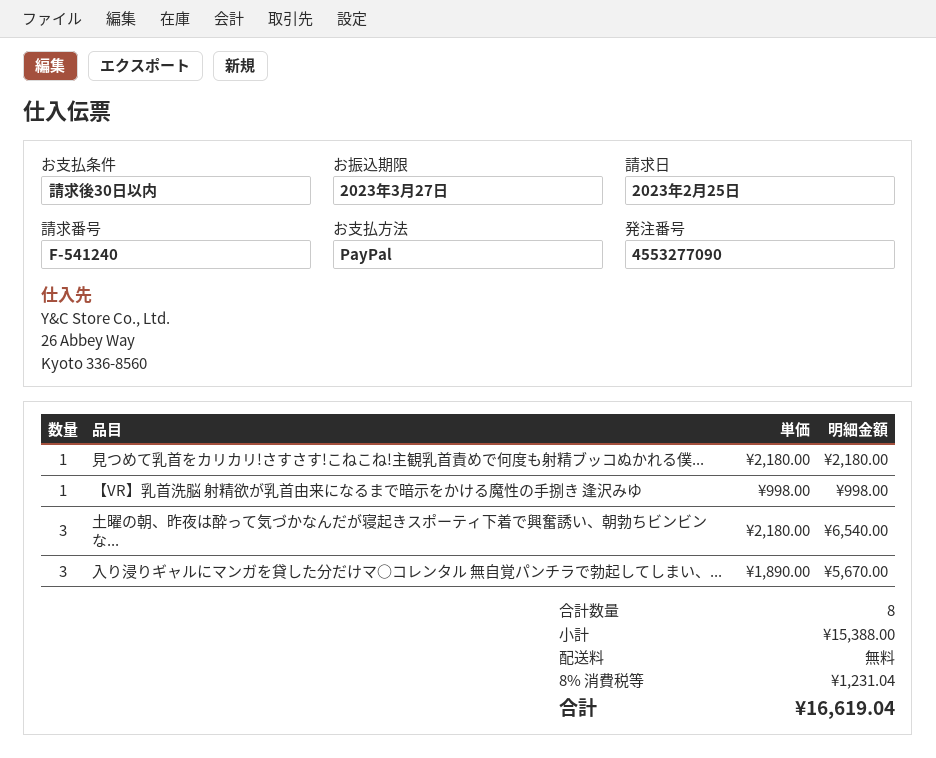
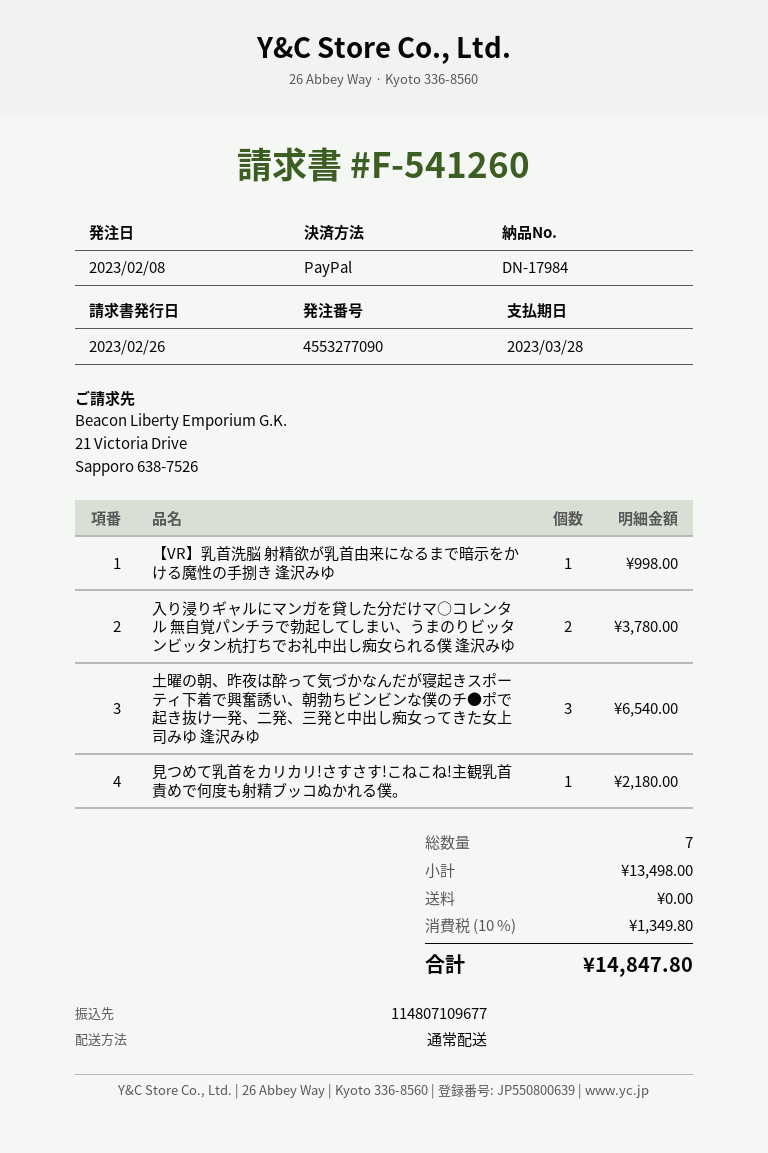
invoice number: F-541240 -> F-541260
invoice date: 2023-02-25 -> 2023-02-26
due date: 2023-03-27 -> 2023-03-28
入り浸りギャルにマンガを貸した分だけマ○コレンタル 無自覚パンチラで勃起してしまい、...: 3 for 5670.00 -> 2 for 3780.00
total quantity: 8 -> 7
subtotal: 15388.00 -> 13498.00
tax: 8% = 1231.04 -> 10% = 1349.80
total: 16619.04 -> 14847.80

